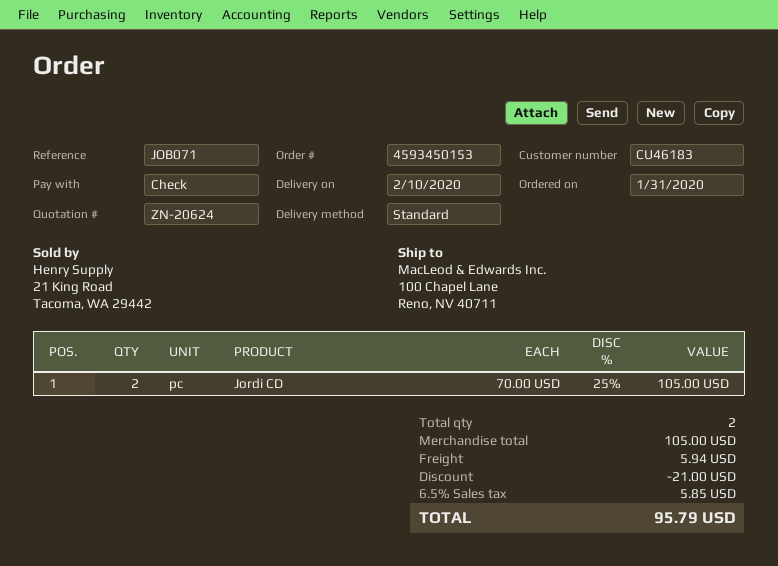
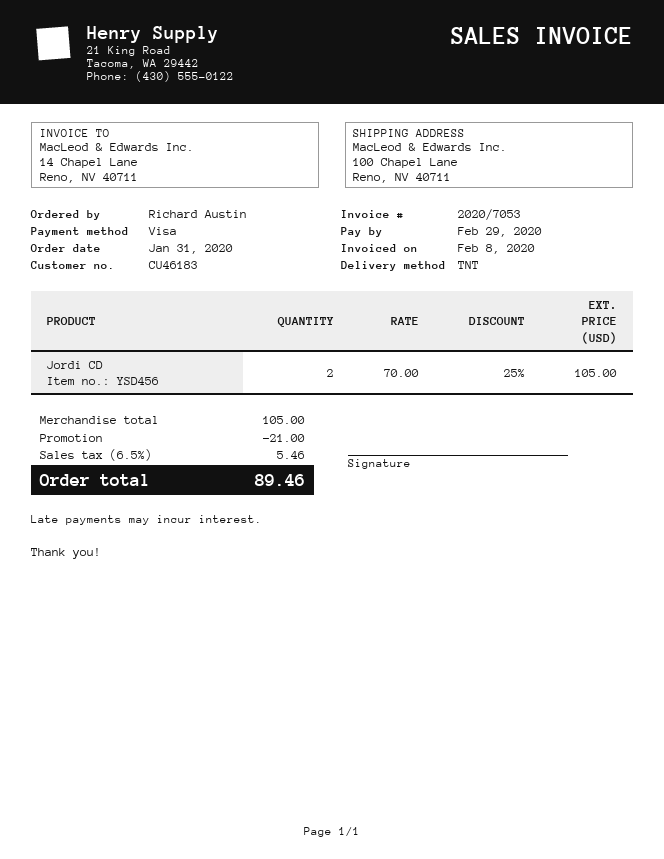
payment method: cheque -> Visa
shipping method: standard -> TNT
shipping: 5.94 -> none
tax: 6.5% = 5.85 -> 6.5% = 5.46
total: 95.79 -> 89.46

